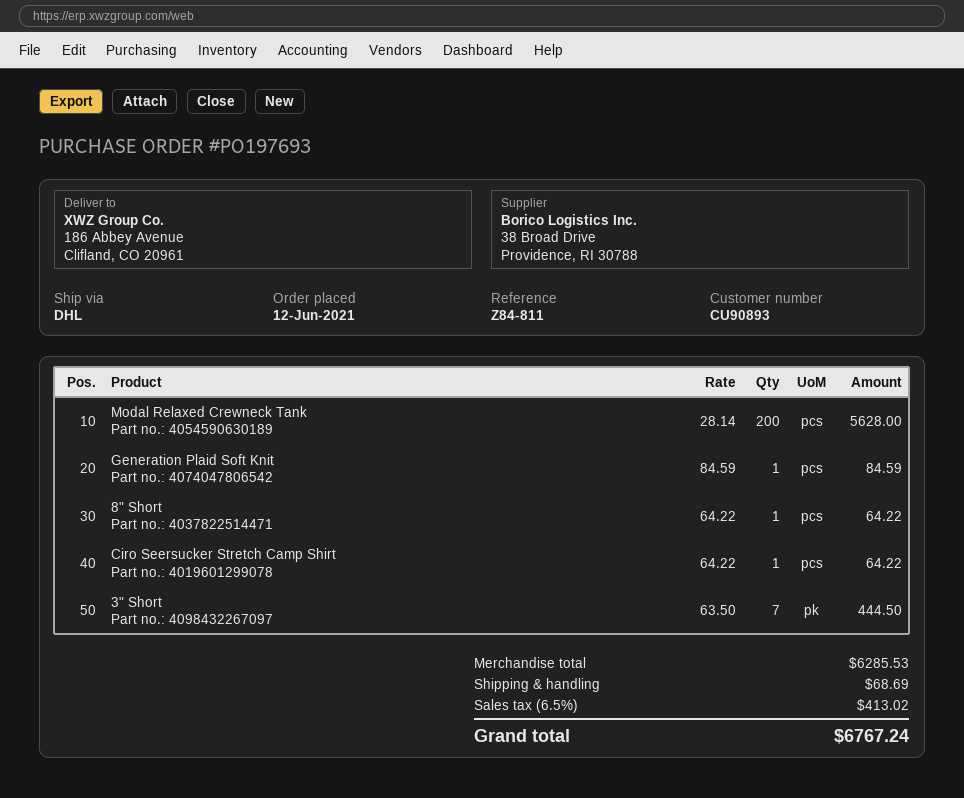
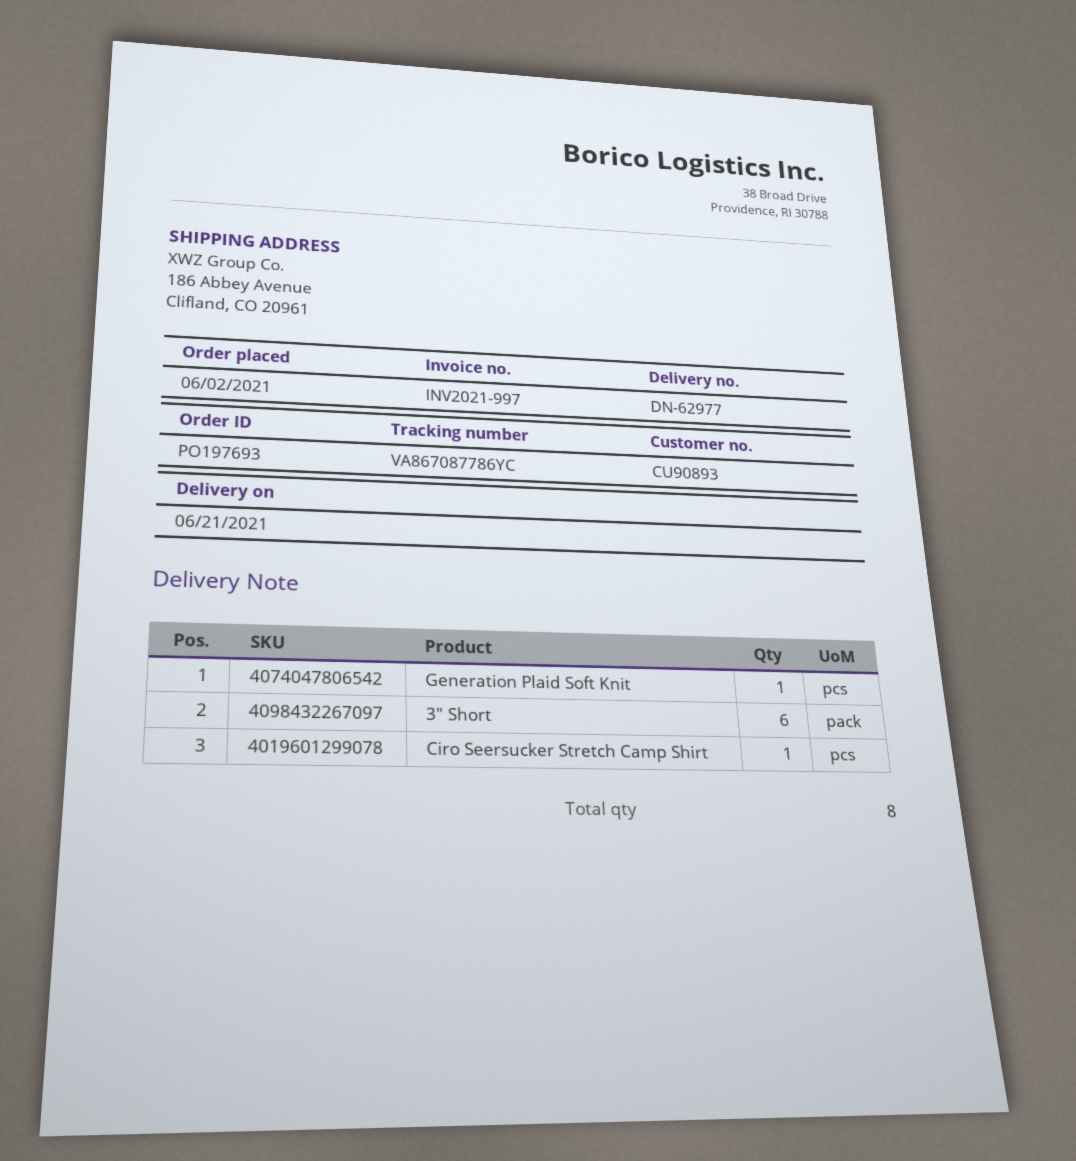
order date: 2021-06-12 -> 2021-06-02
Modal Relaxed Crewneck Tank: 200 -> none
8" Short: 1 -> none
3" Short: 7 -> 6

